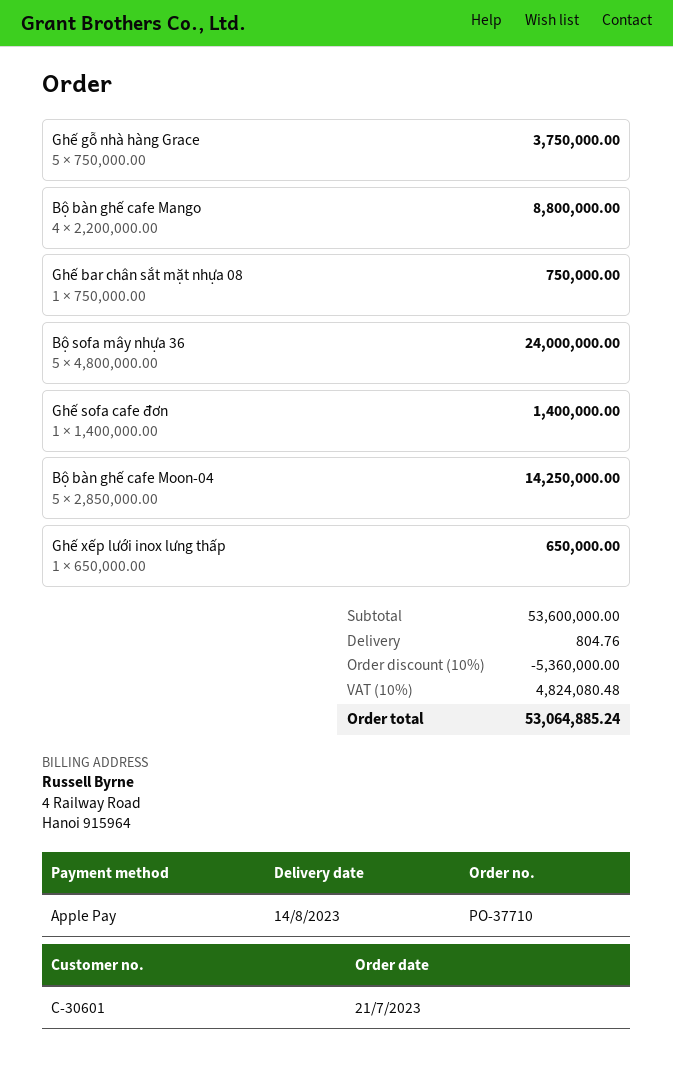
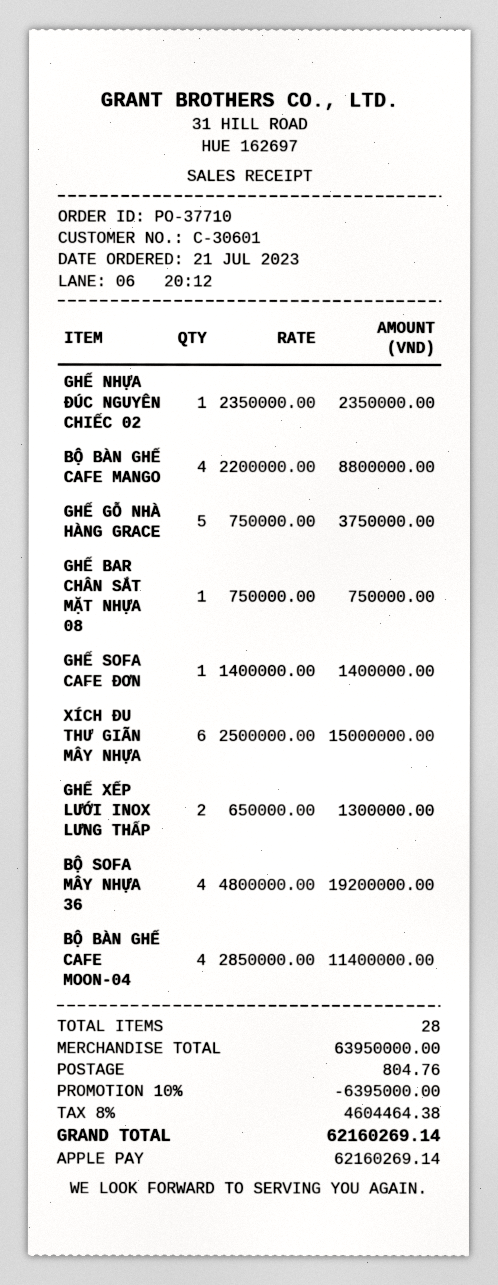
Bộ sofa mây nhựa 36: 5 x 4800000.00 = 24000000.00 -> 4 x 4800000.00 = 19200000.00
Bộ bàn ghế cafe Moon-04: 5 x 2850000.00 = 14250000.00 -> 4 x 2850000.00 = 11400000.00
Ghế xếp lưới inox lưng thấp: 1 x 650000.00 = 650000.00 -> 2 x 650000.00 = 1300000.00
GHẾ NHỰA ĐÚC NGUYÊN CHIẾC 02: none -> 1 x 2350000.00 = 2350000.00
XÍCH ĐU THƯ GIÃN MÂY NHỰA: none -> 6 x 2500000.00 = 15000000.00
subtotal: 53600000.00 -> 63950000.00
discount: 10% = 5360000.00 -> 10% = 6395000.00
tax: 10% = 4824080.48 -> 8% = 4604464.38
total: 53064885.24 -> 62160269.14

